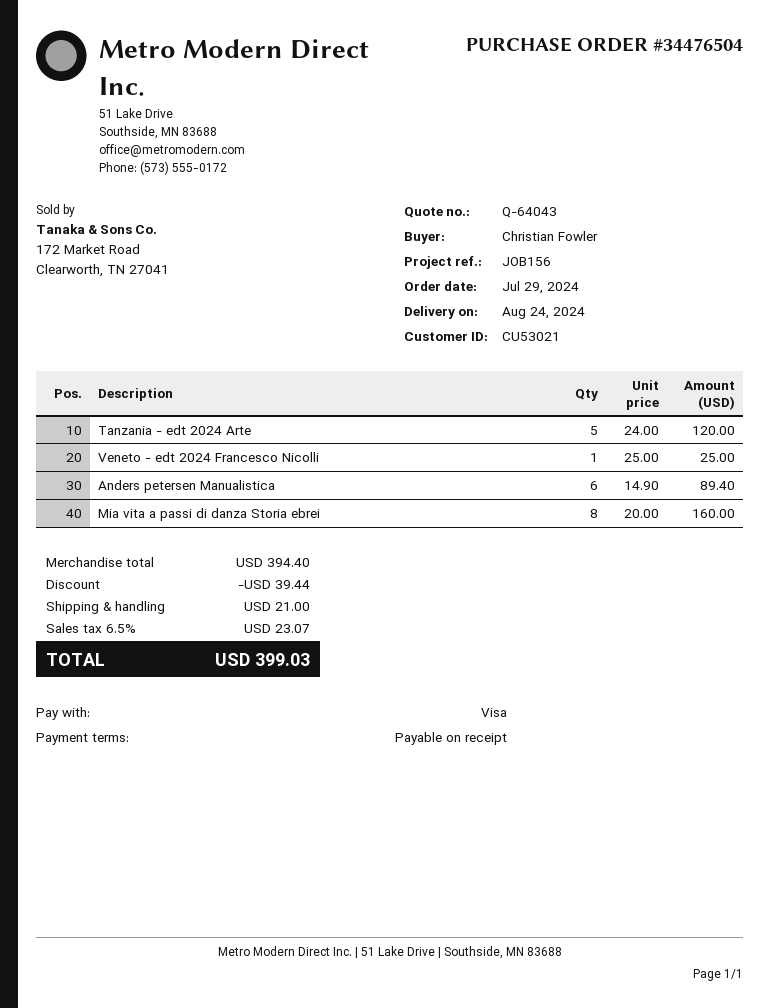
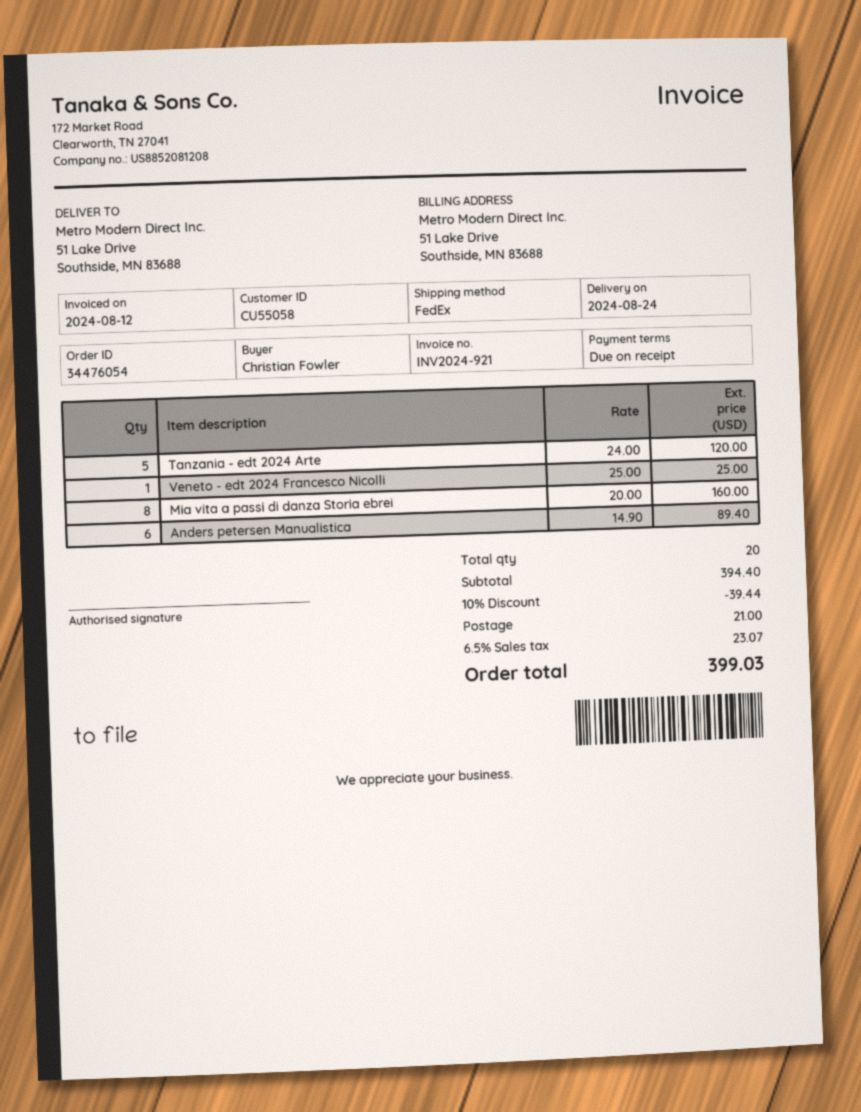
order number: 34476504 -> 34476054
customer number: CU53021 -> CU55058

